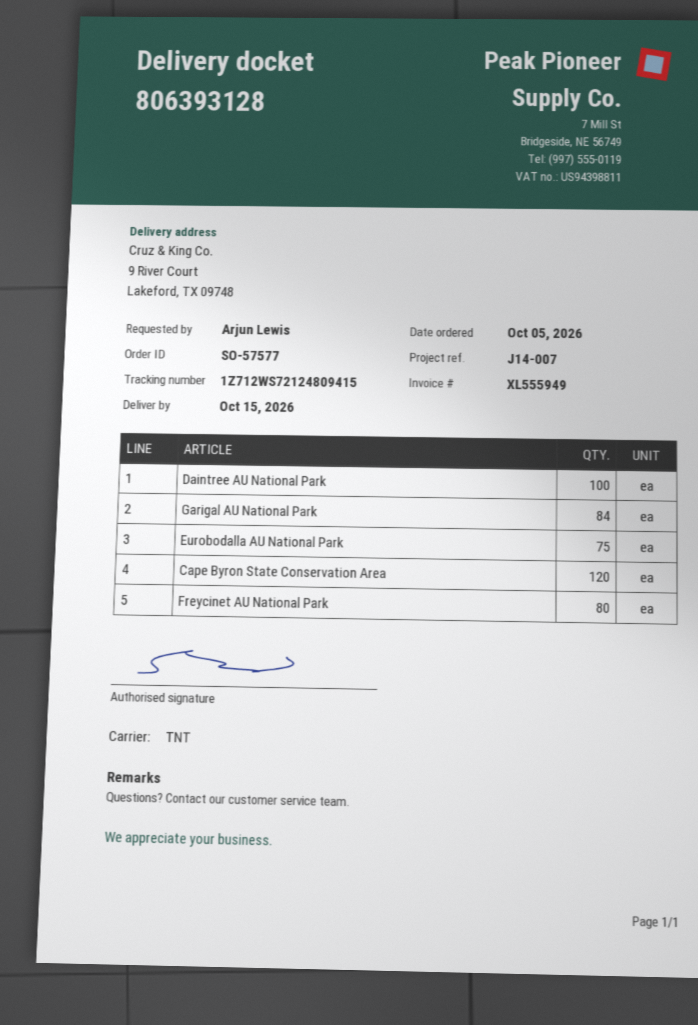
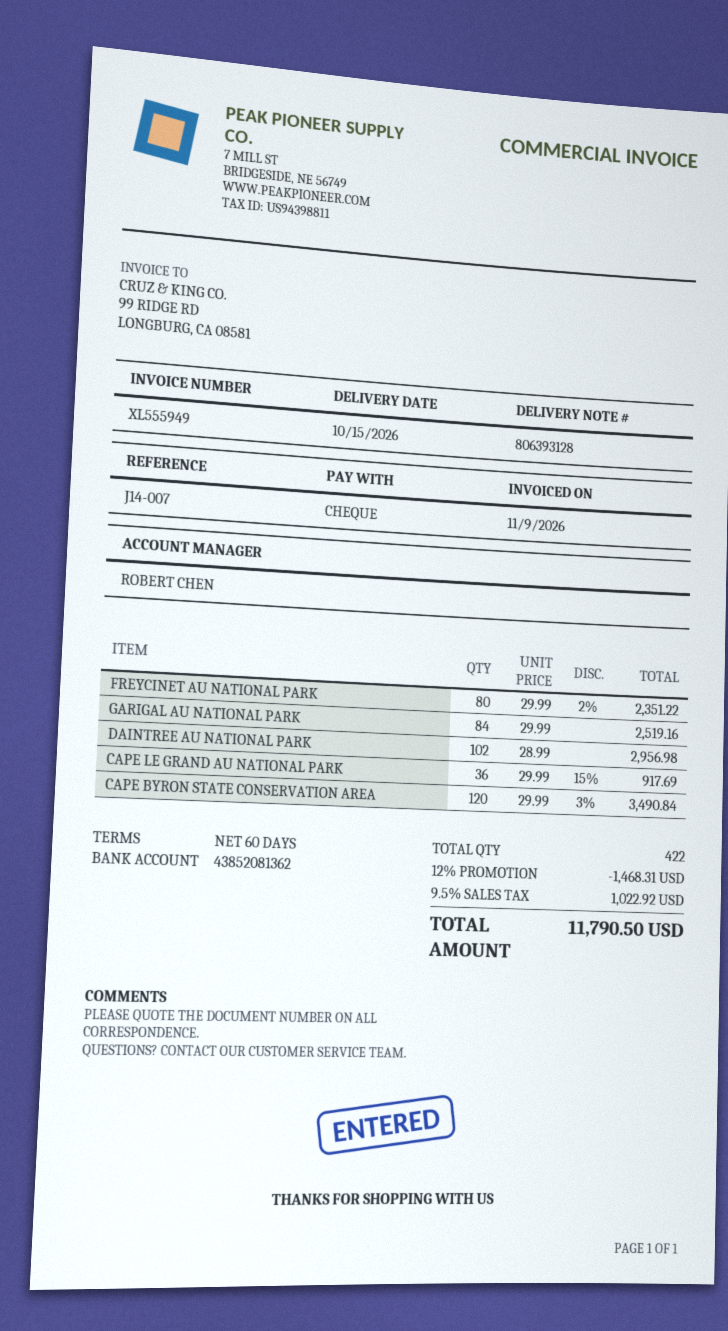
Daintree AU National Park: 100 -> 102
Eurobodalla AU National Park: 75 -> none
CAPE LE GRAND AU NATIONAL PARK: none -> 36

